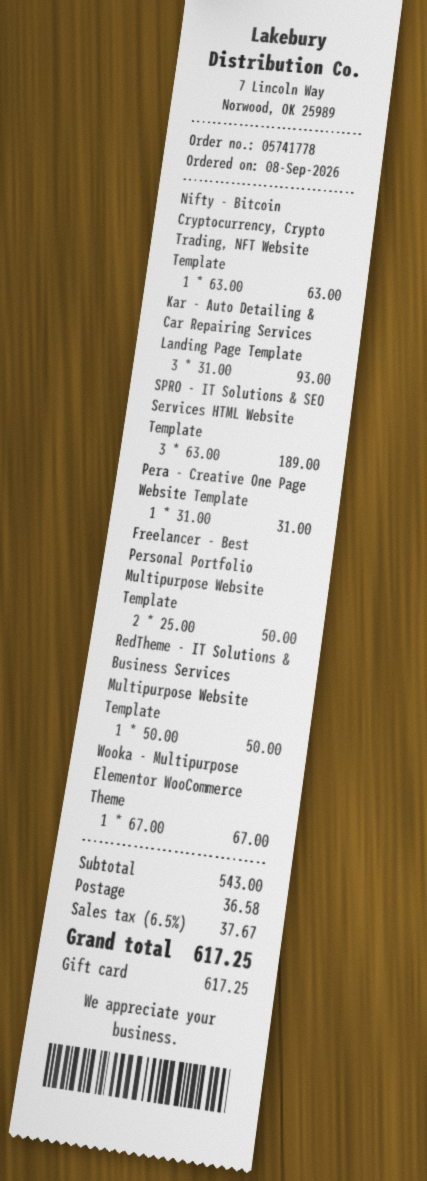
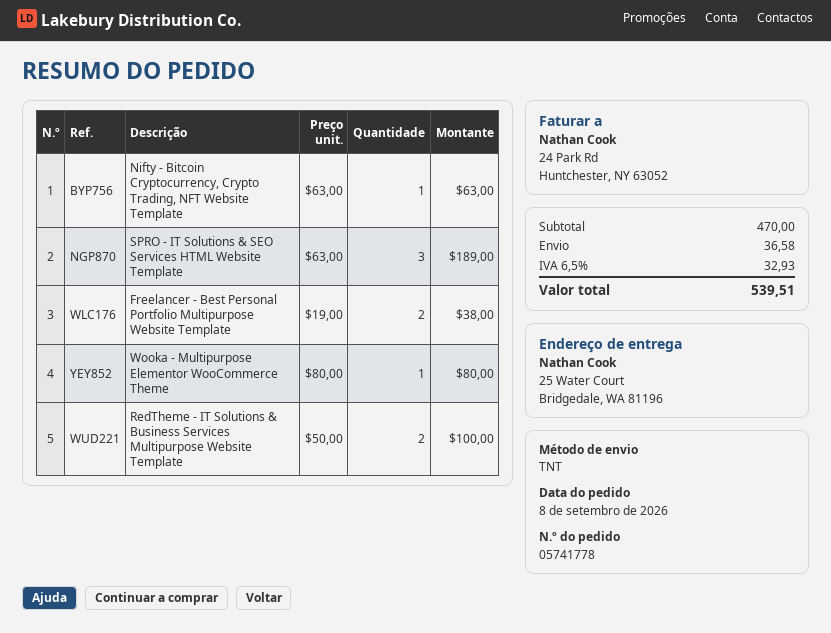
Kar - Auto Detailing & Car Repairing Services Landing Page Template: 3 x 31.00 = 93.00 -> none
Pera - Creative One Page Website Template: 1 x 31.00 = 31.00 -> none
Freelancer - Best Personal Portfolio Multipurpose Website Template: 2 x 25.00 = 50.00 -> 2 x 19.00 = 38.00
RedTheme - IT Solutions & Business Services Multipurpose Website Template: 1 x 50.00 = 50.00 -> 2 x 50.00 = 100.00
Wooka - Multipurpose Elementor WooCommerce Theme: 1 x 67.00 = 67.00 -> 1 x 80.00 = 80.00
subtotal: 543.00 -> 470.00
tax: 6.5% = 37.67 -> 6.5% = 32.93
total: 617.25 -> 539.51

